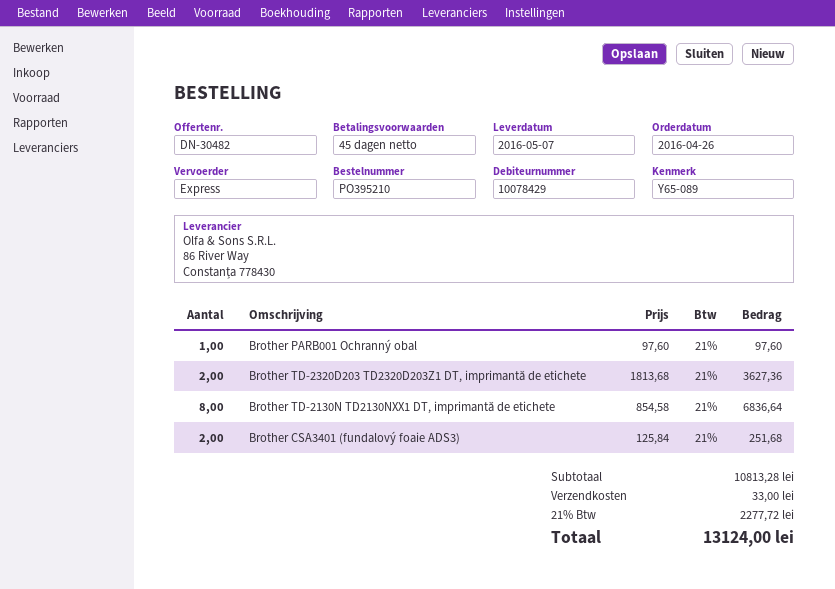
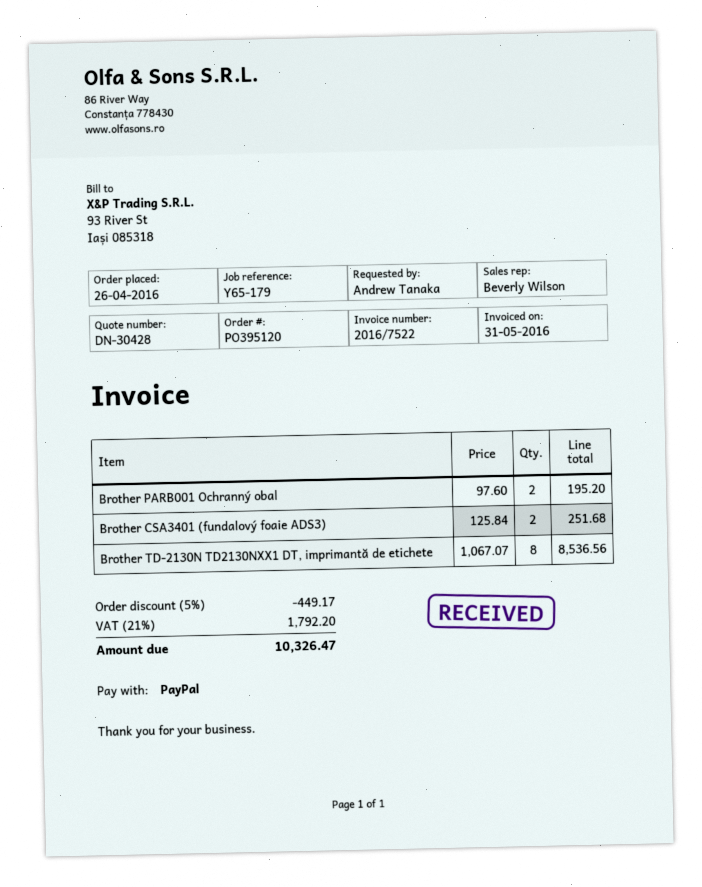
quote number: DN-30482 -> DN-30428
order number: PO395210 -> PO395120
reference: Y65-089 -> Y65-179
Brother PARB001 Ochranný obal: 1 x 97.60 = 97.60 -> 2 x 97.60 = 195.20
Brother TD-2320D203 TD2320D203Z1 DT, imprimantă de etichete: 2 x 1813.68 = 3627.36 -> none
Brother TD-2130N TD2130NXX1 DT, imprimantă de etichete: 8 x 854.58 = 6836.64 -> 8 x 1067.07 = 8536.56
discount: none -> 5% = 449.17
shipping: 33.00 -> none
tax: 21% = 2277.72 -> 21% = 1792.20
total: 13124.00 -> 10326.47

